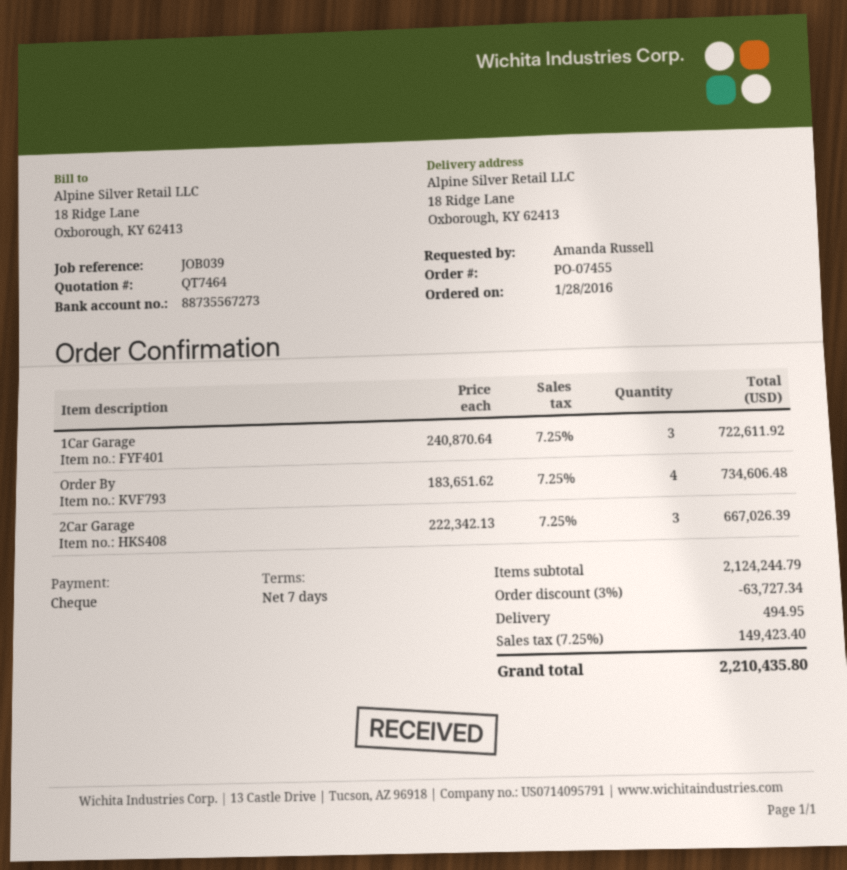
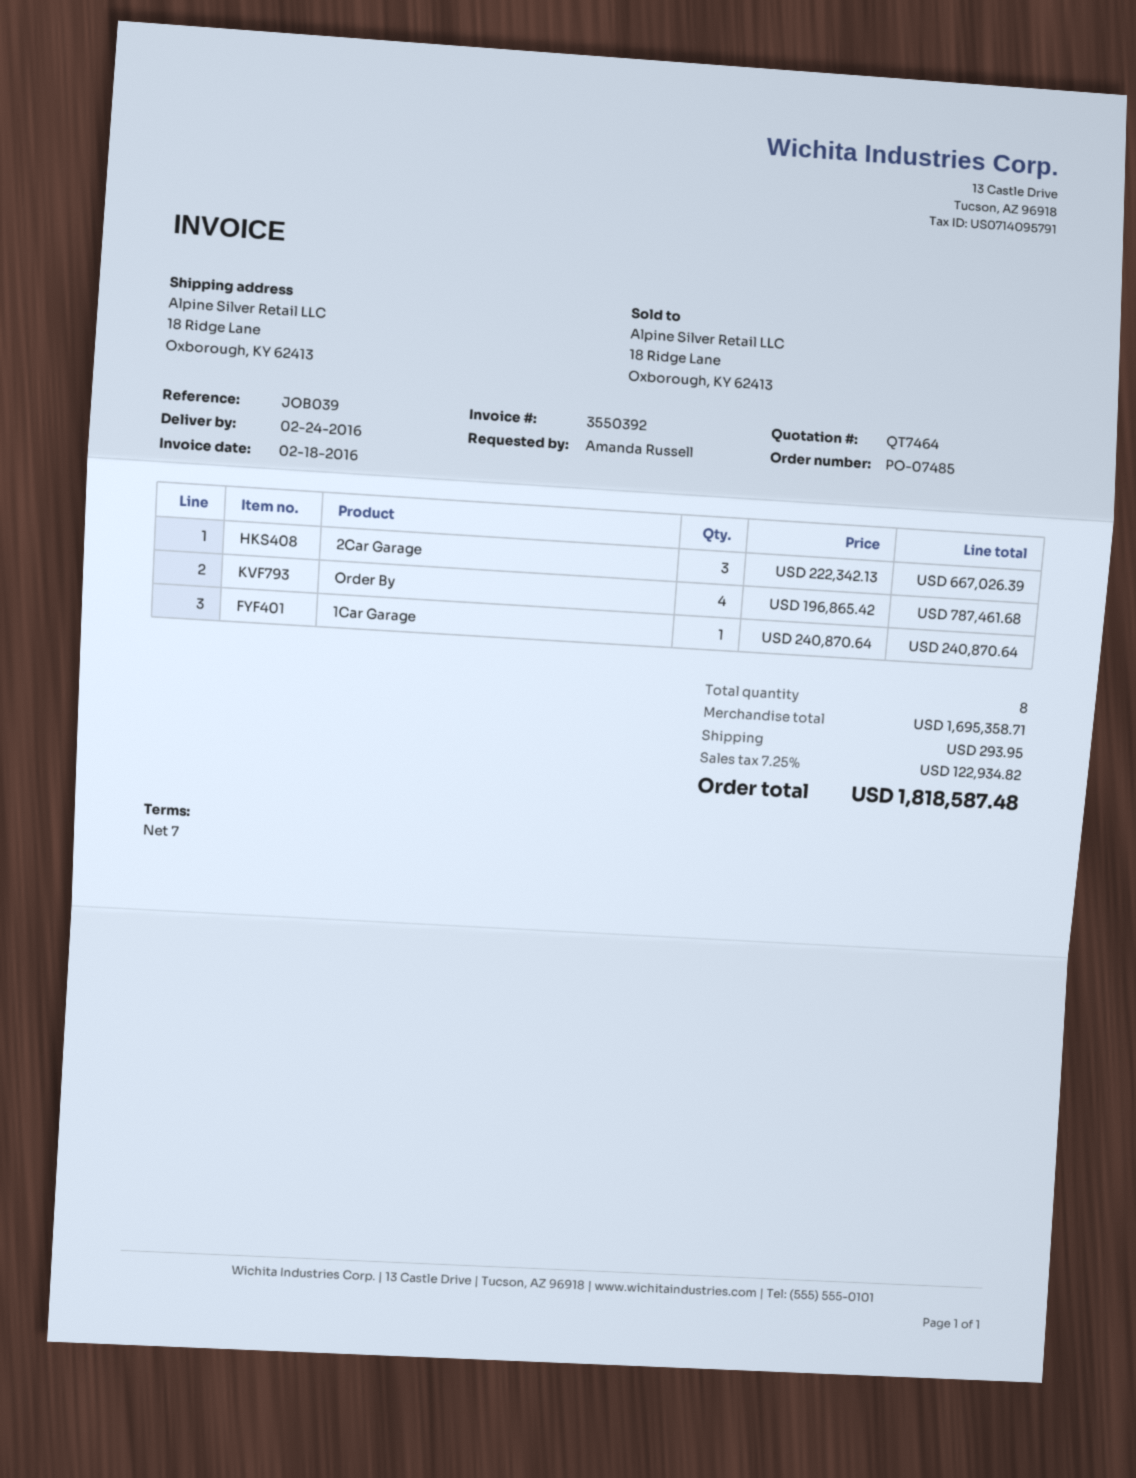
order number: PO-07455 -> PO-07485
1Car Garage: 3 x 240870.64 = 722611.92 -> 1 x 240870.64 = 240870.64
Order By: 4 x 183651.62 = 734606.48 -> 4 x 196865.42 = 787461.68
subtotal: 2124244.79 -> 1695358.71
discount: 3% = 63727.34 -> none
shipping: 494.95 -> 293.95
tax: 7.25% = 149423.40 -> 7.25% = 122934.82
total: 2210435.80 -> 1818587.48

